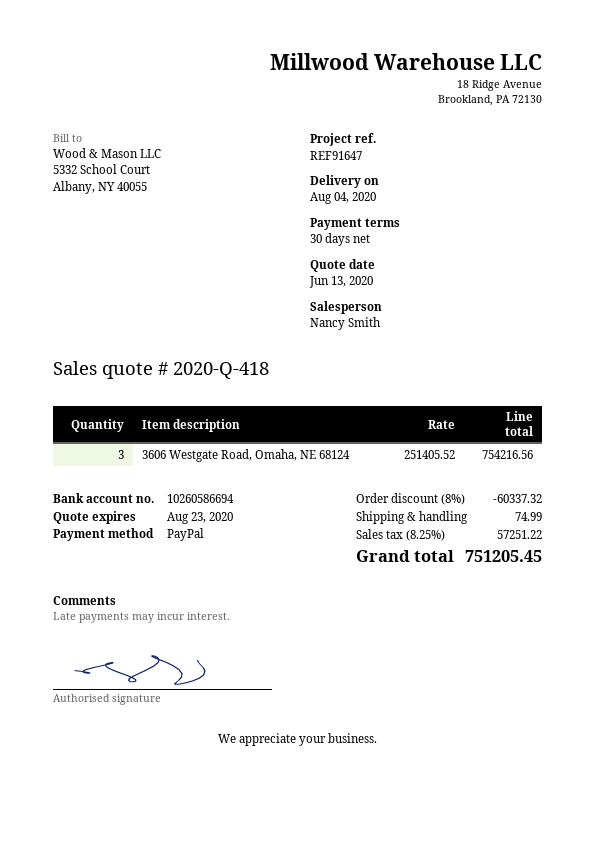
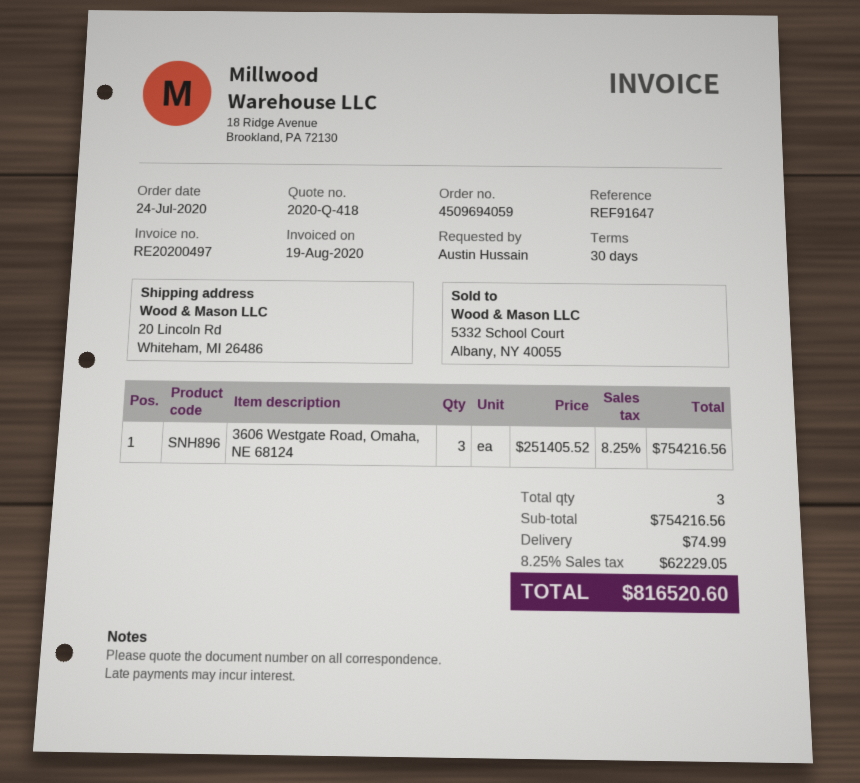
discount: 8% = 60337.32 -> none
tax: 8.25% = 57251.22 -> 8.25% = 62229.05
total: 751205.45 -> 816520.60

